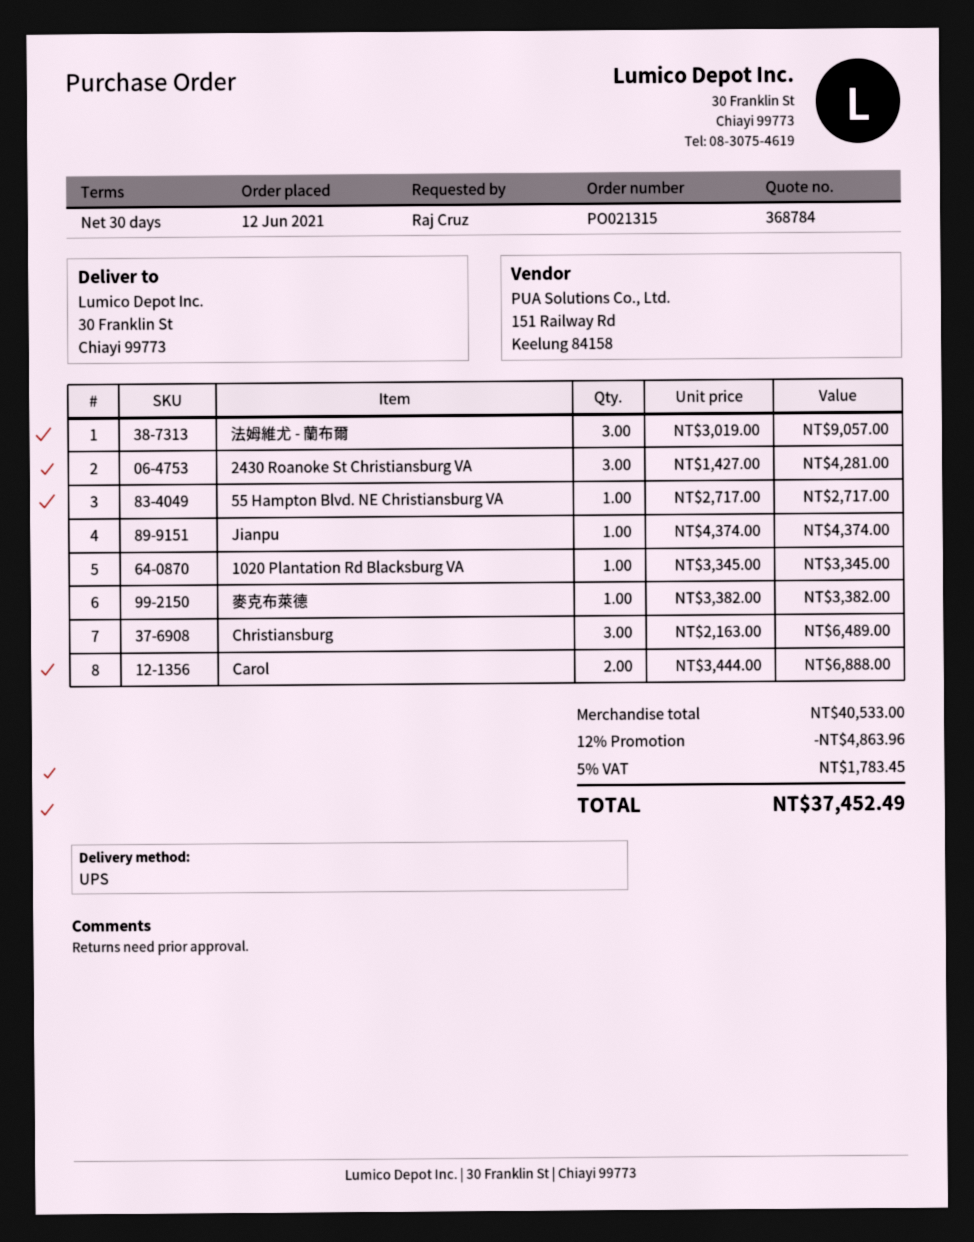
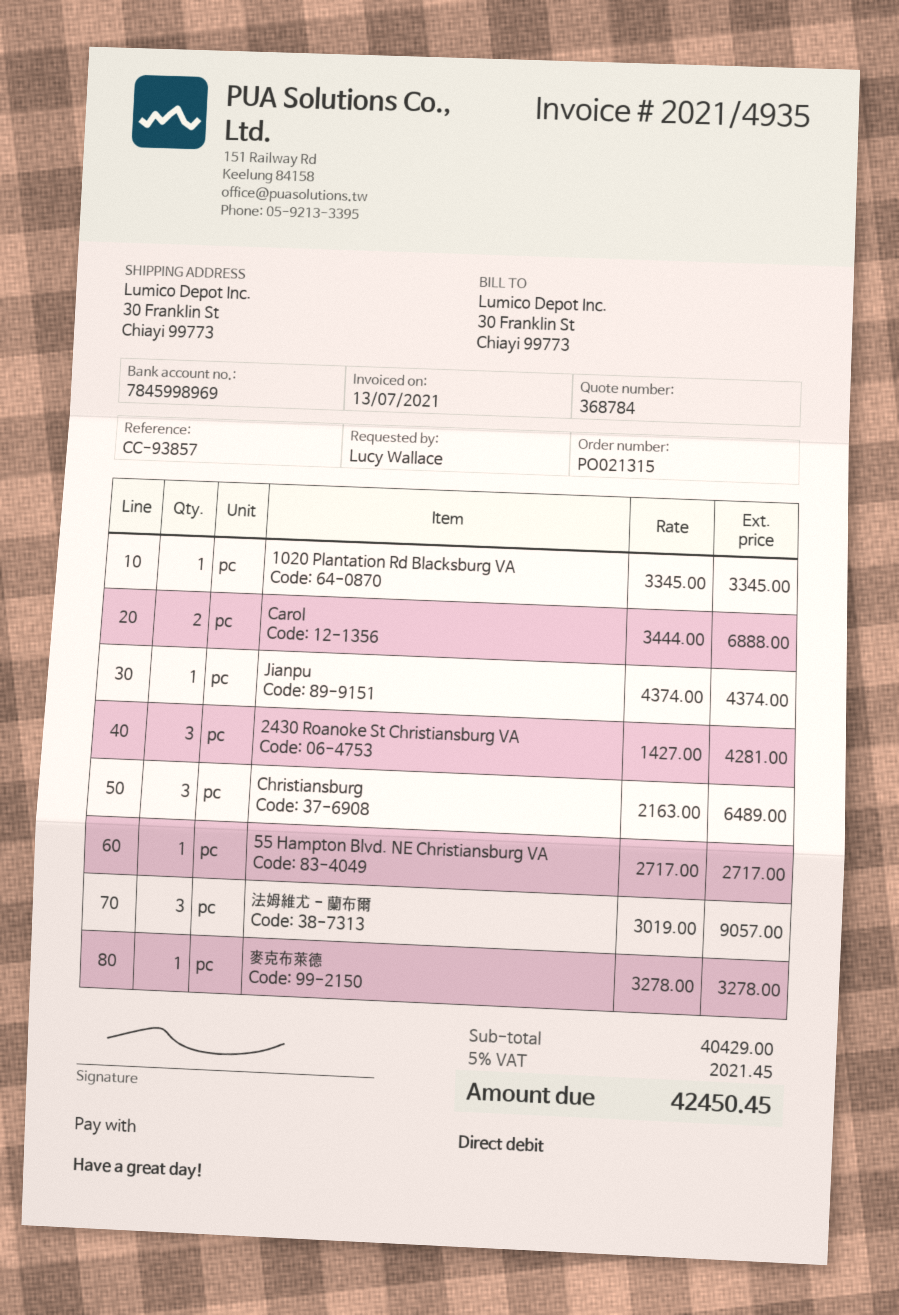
ordered by: Raj Cruz -> Lucy Wallace
麥克布萊德: 1 x 3382.00 = 3382.00 -> 1 x 3278.00 = 3278.00
subtotal: 40533.00 -> 40429.00
discount: 12% = 4863.96 -> none
tax: 5% = 1783.45 -> 5% = 2021.45
total: 37452.49 -> 42450.45

